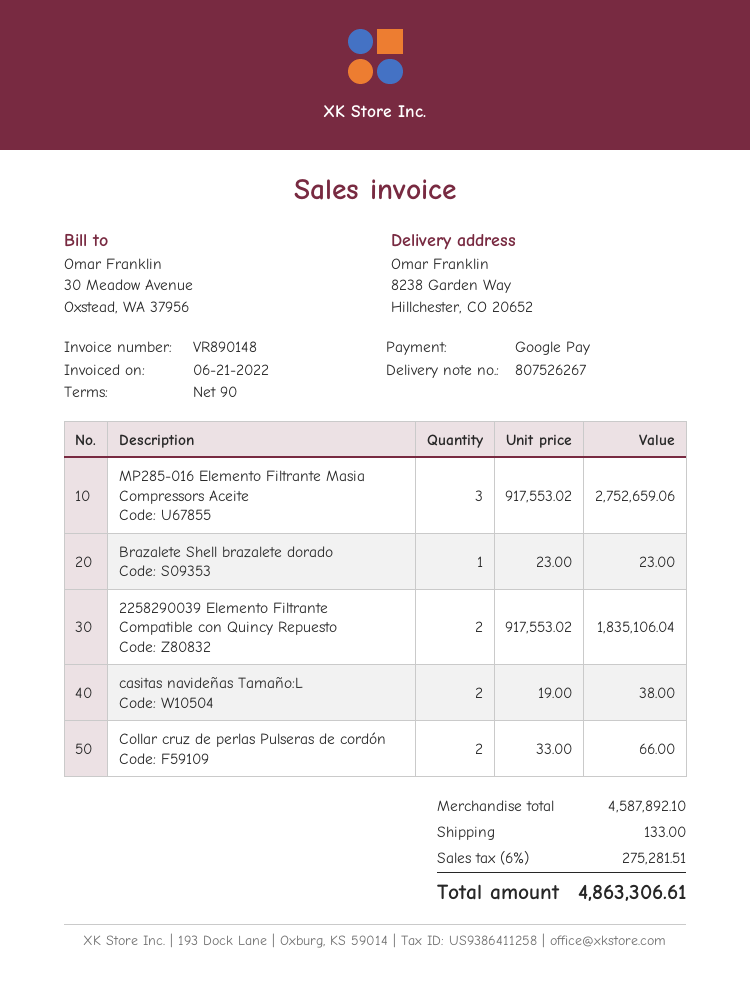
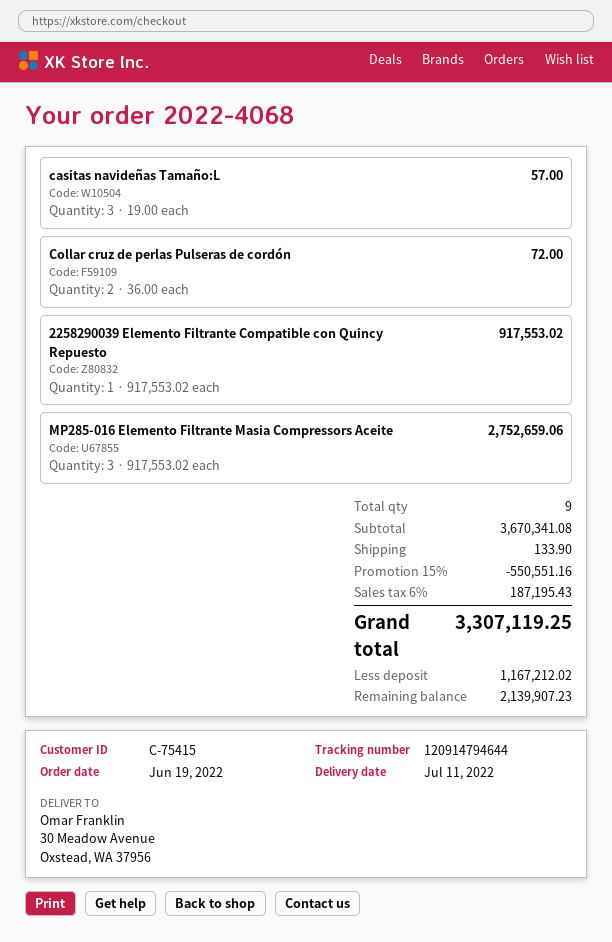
ship to: 8238 Garden Way, Hillchester, CO 20652 -> 30 Meadow Avenue, Oxstead, WA 37956
Brazalete Shell brazalete dorado: 1 x 23.00 = 23.00 -> none
2258290039 Elemento Filtrante Compatible con Quincy Repuesto: 2 x 917553.02 = 1835106.04 -> 1 x 917553.02 = 917553.02
casitas navideñas Tamaño:L: 2 x 19.00 = 38.00 -> 3 x 19.00 = 57.00
Collar cruz de perlas Pulseras de cordón: 2 x 33.00 = 66.00 -> 2 x 36.00 = 72.00
subtotal: 4587892.10 -> 3670341.08
discount: none -> 15% = 550551.16
shipping: 133.00 -> 133.90
tax: 6% = 275281.51 -> 6% = 187195.43
total: 4863306.61 -> 3307119.25

